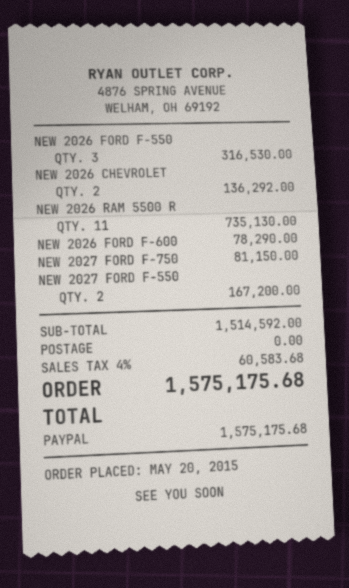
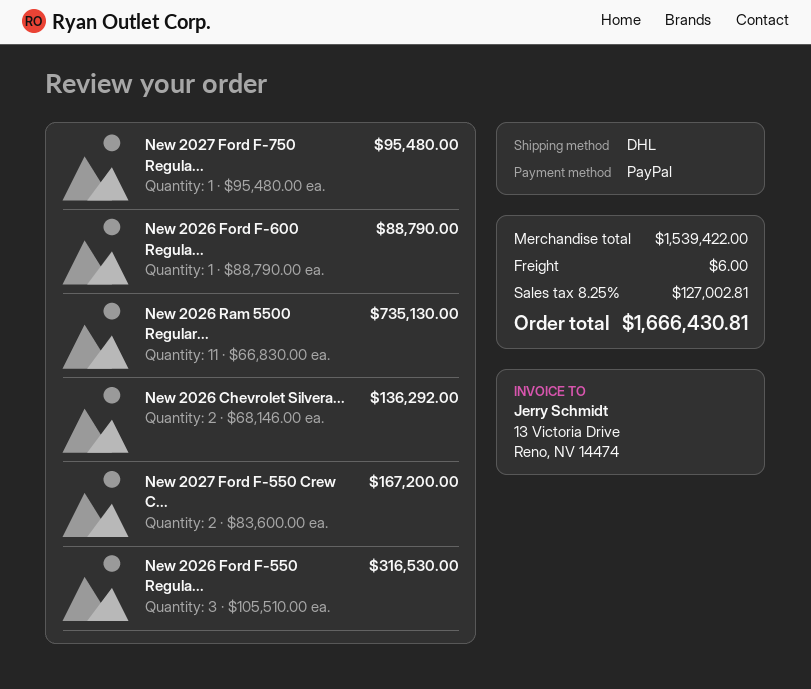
NEW 2026 FORD F-600: 1 for 78290.00 -> 1 for 88790.00
NEW 2027 FORD F-750: 1 for 81150.00 -> 1 for 95480.00
subtotal: 1514592.00 -> 1539422.00
shipping: 0.00 -> 6.00
tax: 4% = 60583.68 -> 8.25% = 127002.81
total: 1575175.68 -> 1666430.81

